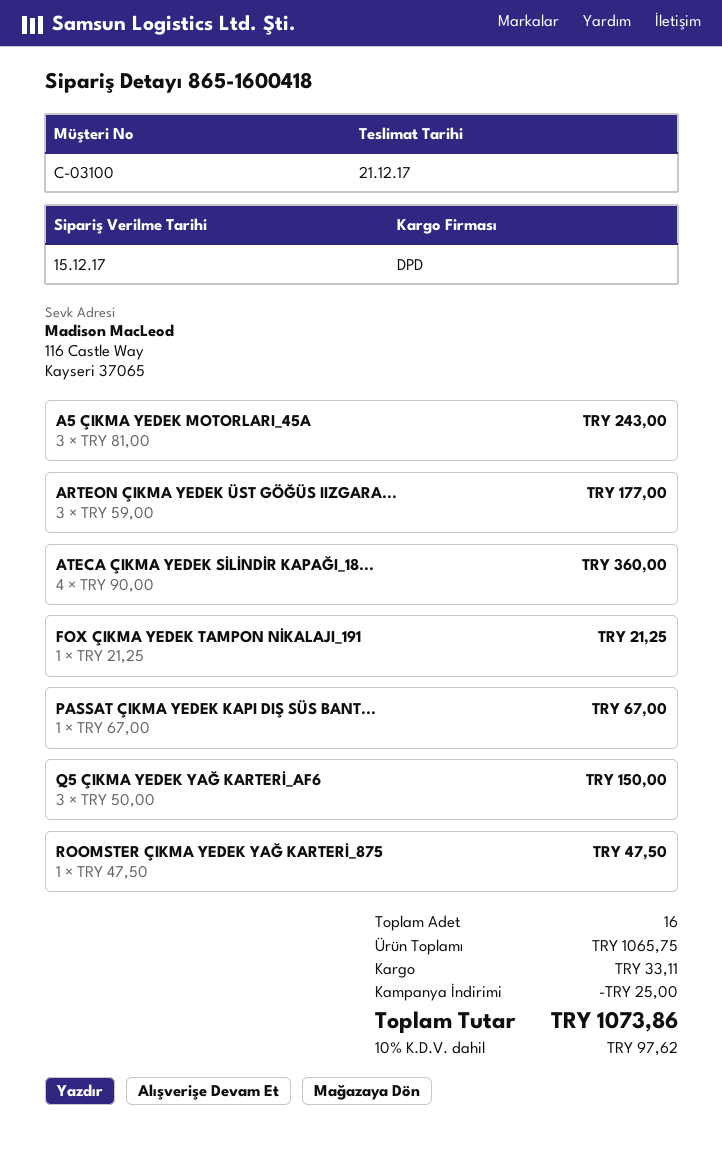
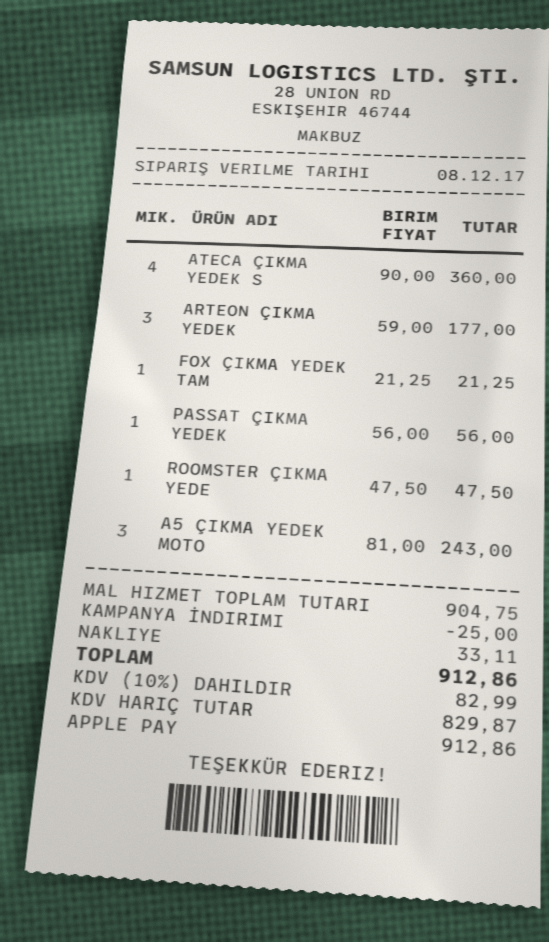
order date: 2017-12-15 -> 2017-12-08
PASSAT ÇIKMA YEDEK KAPI DIŞ SÜS BANT...: 1 x 67.00 = 67.00 -> 1 x 56.00 = 56.00
Q5 ÇIKMA YEDEK YAĞ KARTERİ_AF6: 3 x 50.00 = 150.00 -> none
subtotal: 1065.75 -> 904.75
tax: 10% = 97.62 -> 10% = 82.99
total: 1073.86 -> 912.86

